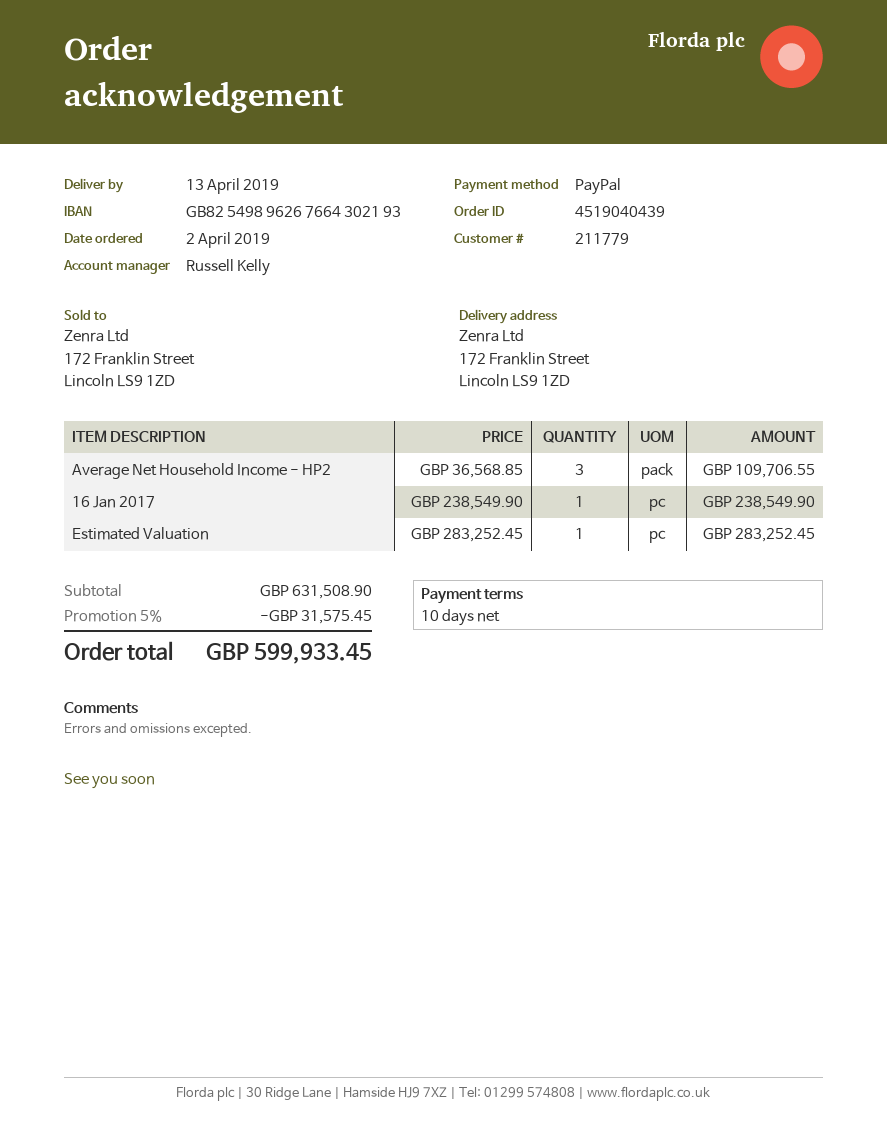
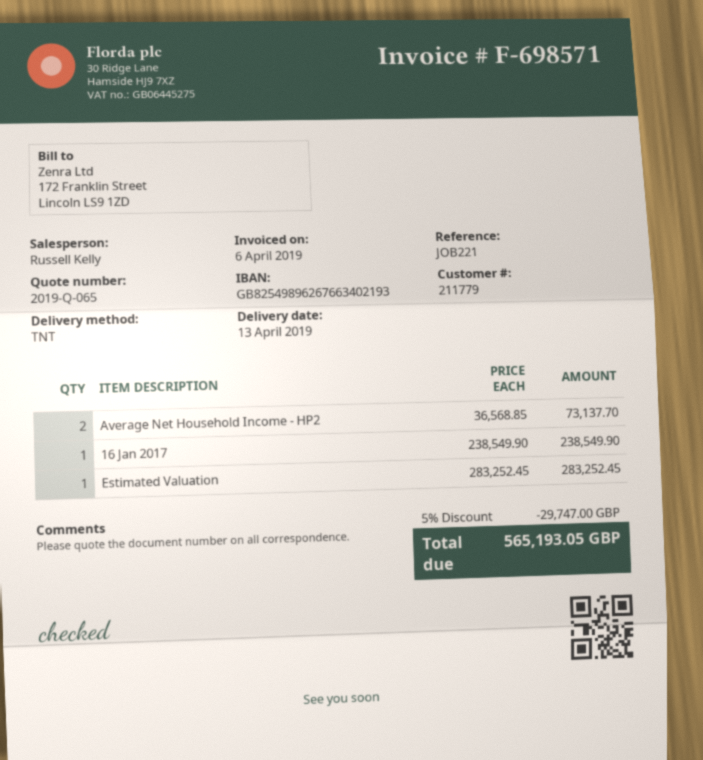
bank account: GB82549896267664302193 -> GB82549896267663402193
Average Net Household Income - HP2: 3 x 36568.85 = 109706.55 -> 2 x 36568.85 = 73137.70
discount: 5% = 31575.45 -> 5% = 29747.00
total: 599933.45 -> 565193.05

